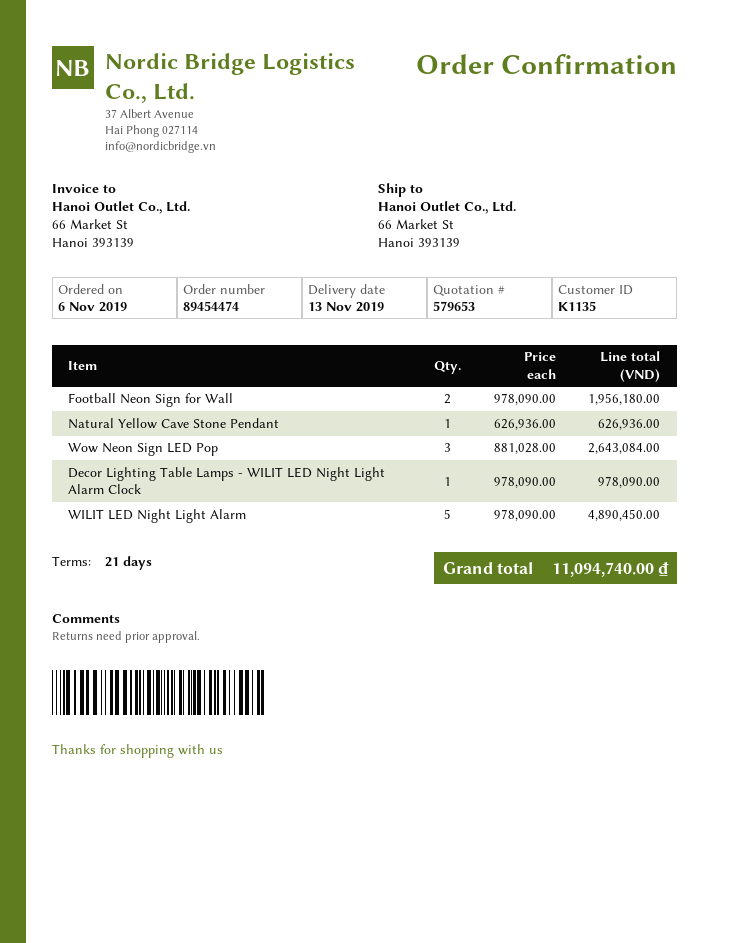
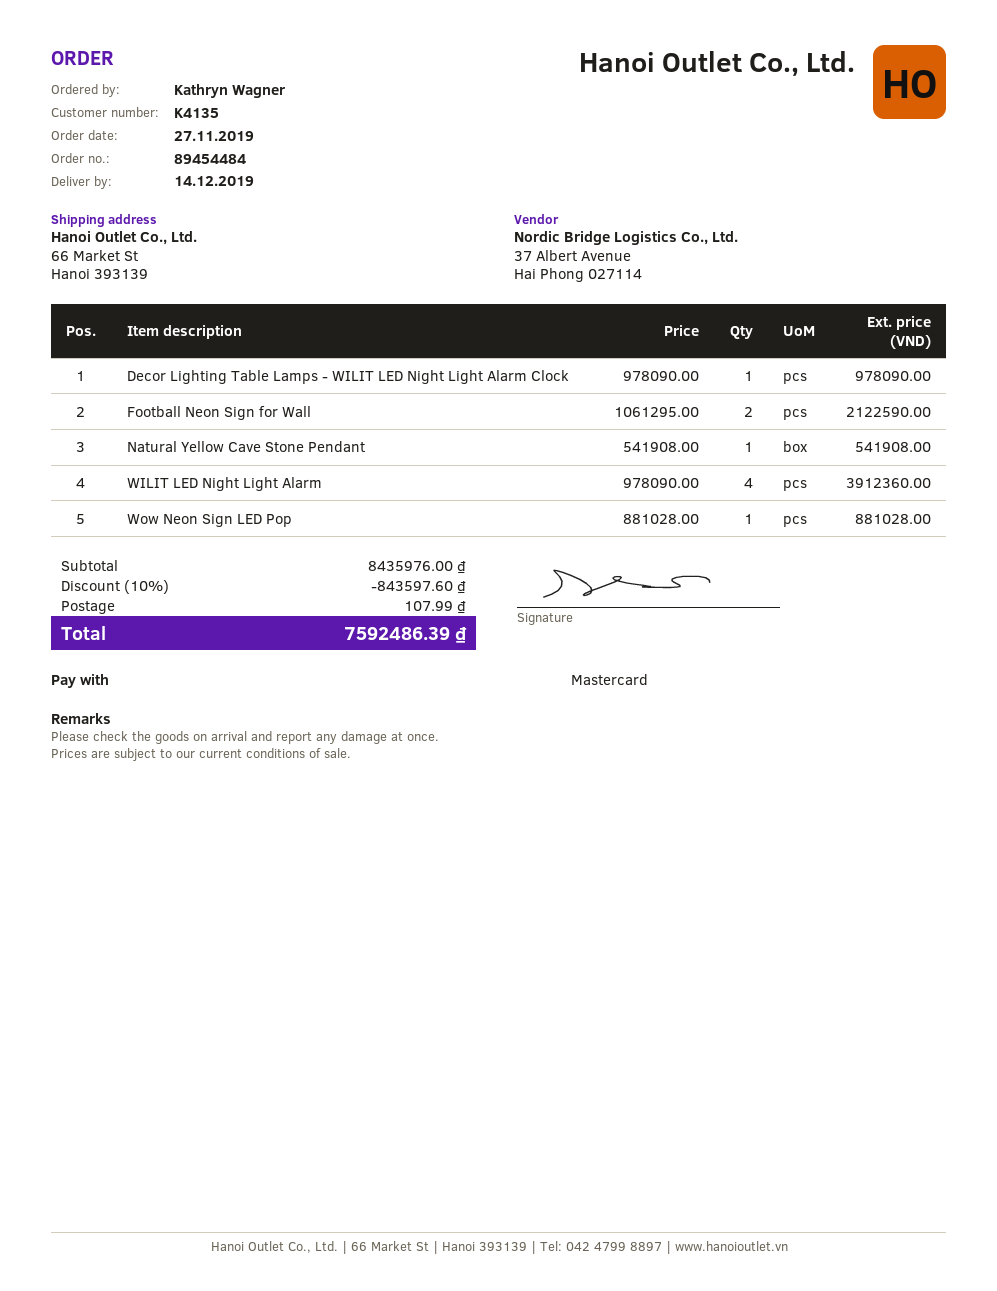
order number: 89454474 -> 89454484
order date: 2019-11-06 -> 2019-11-27
delivery date: 2019-11-13 -> 2019-12-14
customer number: K1135 -> K4135
Football Neon Sign for Wall: 2 x 978090.00 = 1956180.00 -> 2 x 1061295.00 = 2122590.00
Natural Yellow Cave Stone Pendant: 1 x 626936.00 = 626936.00 -> 1 x 541908.00 = 541908.00
Wow Neon Sign LED Pop: 3 x 881028.00 = 2643084.00 -> 1 x 881028.00 = 881028.00
WILIT LED Night Light Alarm: 5 x 978090.00 = 4890450.00 -> 4 x 978090.00 = 3912360.00
discount: none -> 10% = 843597.60
shipping: none -> 107.99
total: 11094740.00 -> 7592486.39

